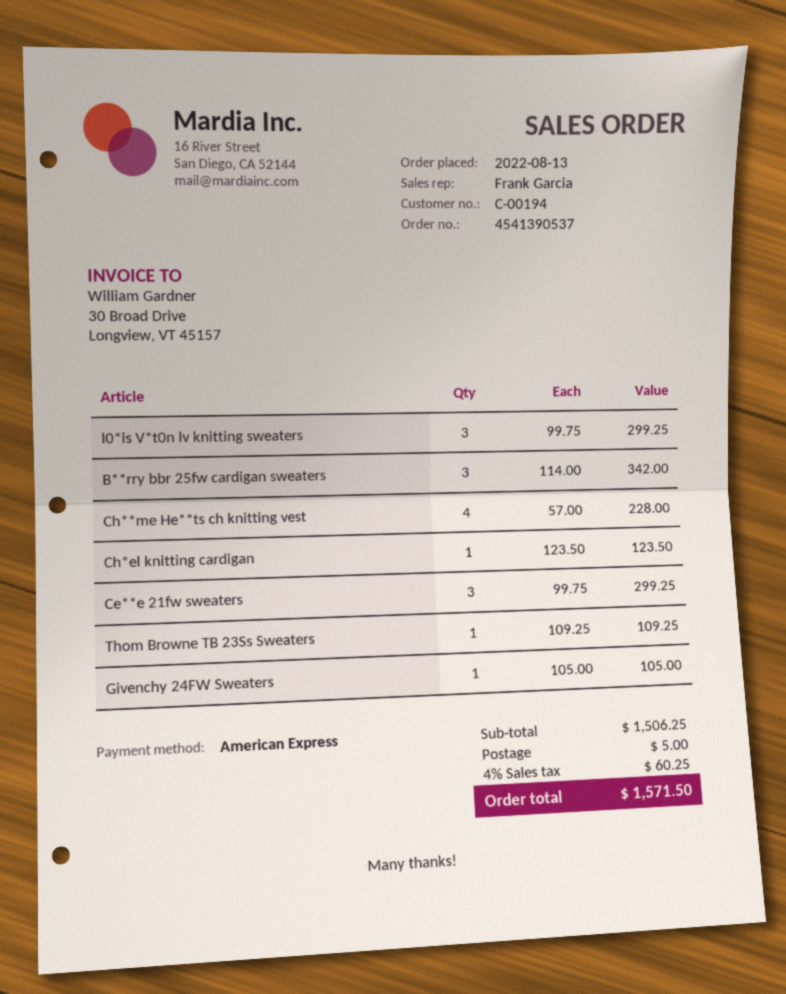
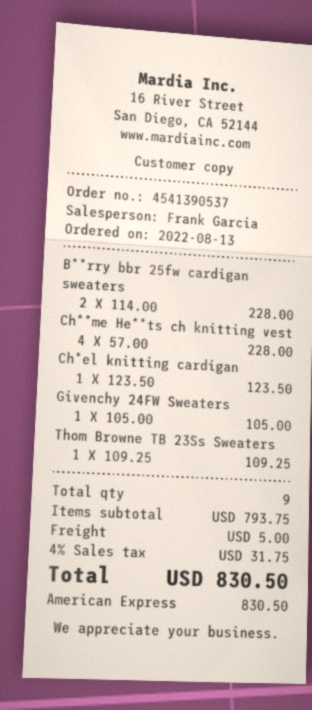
l0*is V*t0n lv knitting sweaters: 3 x 99.75 = 299.25 -> none
B**rry bbr 25fw cardigan sweaters: 3 x 114.00 = 342.00 -> 2 x 114.00 = 228.00
Ce**e 21fw sweaters: 3 x 99.75 = 299.25 -> none
subtotal: 1506.25 -> 793.75
tax: 4% = 60.25 -> 4% = 31.75
total: 1571.50 -> 830.50

